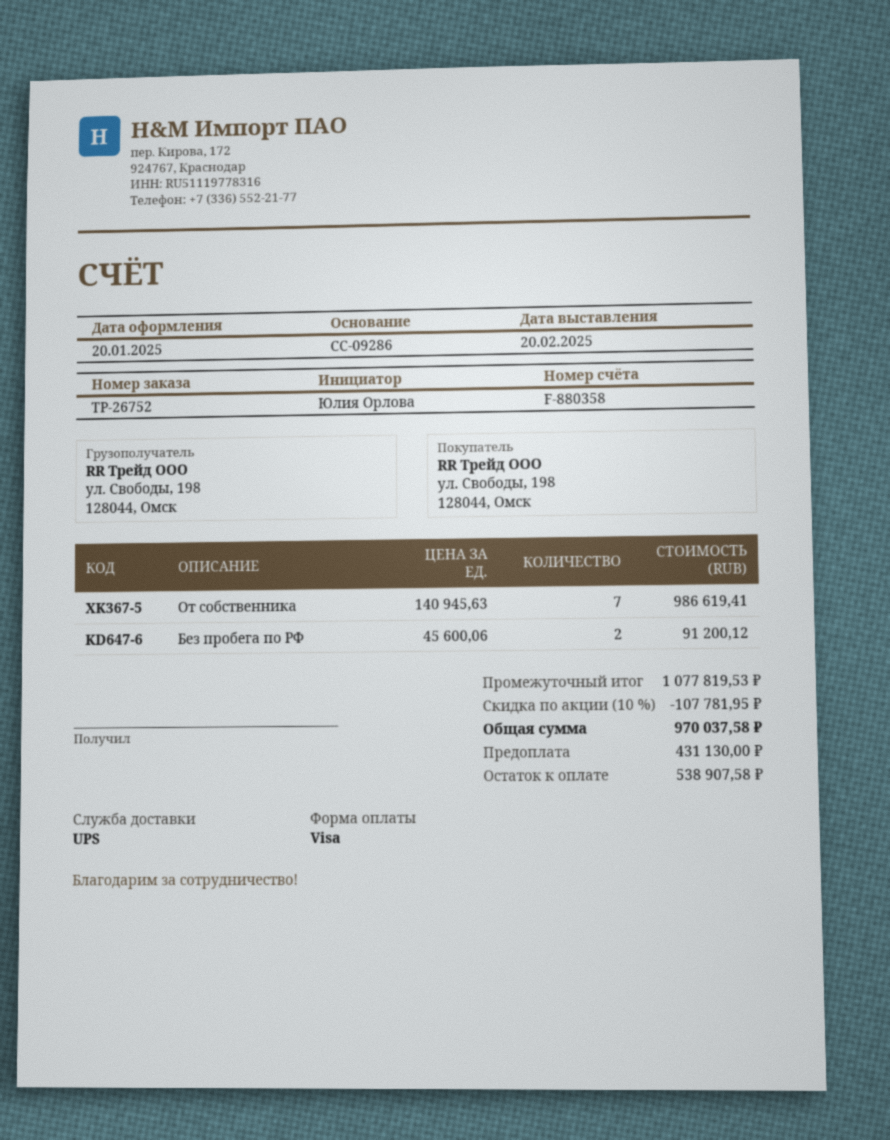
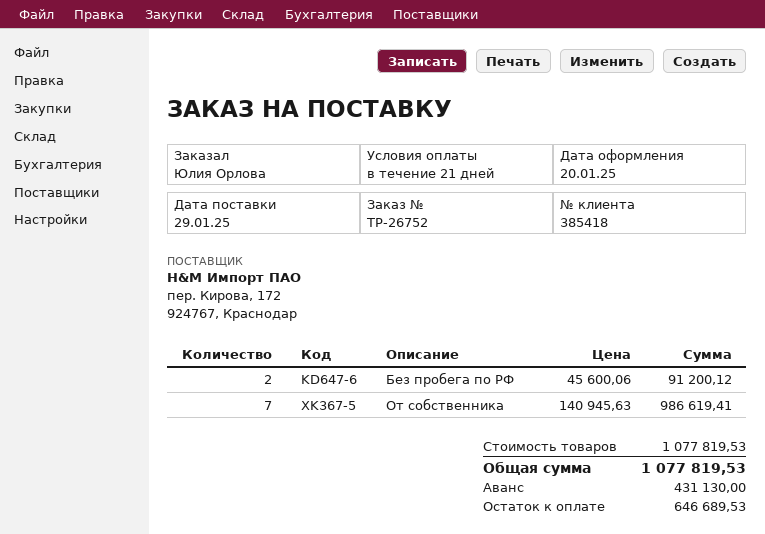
discount: 10% = 107781.95 -> none
total: 970037.58 -> 1077819.53
balance: 538907.58 -> 646689.53

